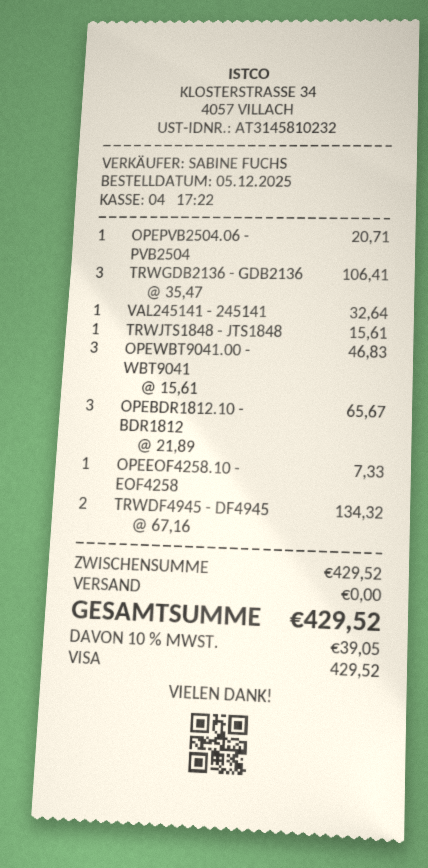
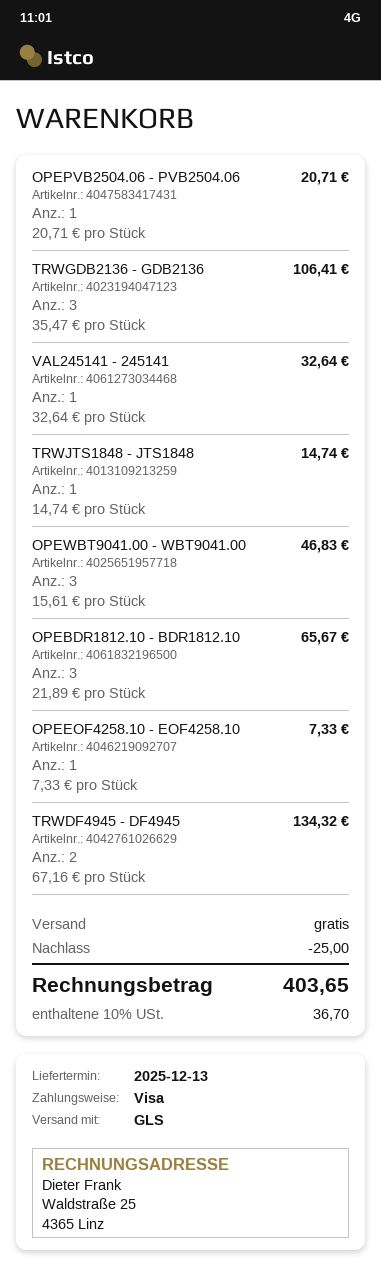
TRWJTS1848 - JTS1848: 1 x 15.61 = 15.61 -> 1 x 14.74 = 14.74
discount: none -> 25.00
tax: 10% = 39.05 -> 10% = 36.70
total: 429.52 -> 403.65

